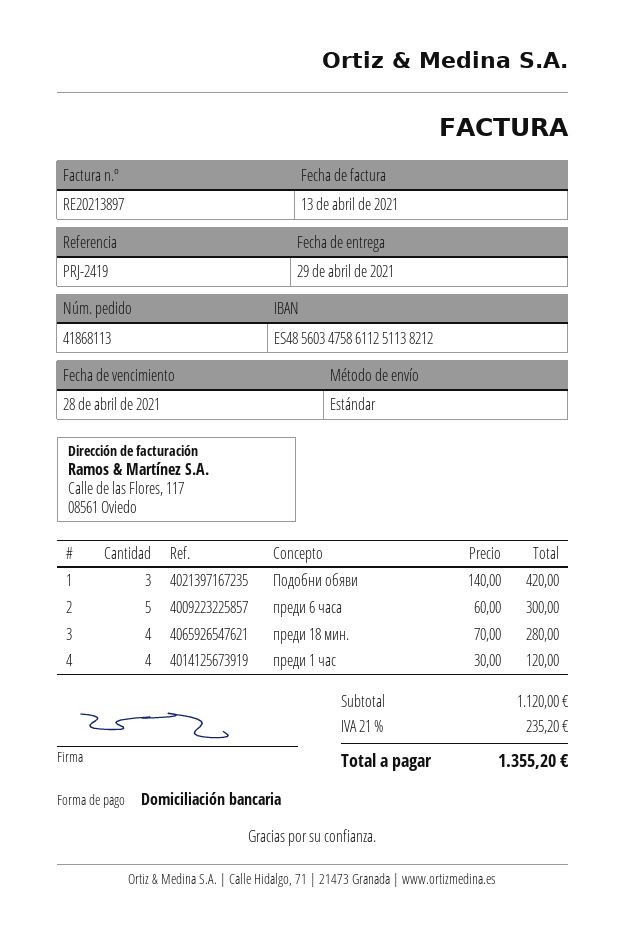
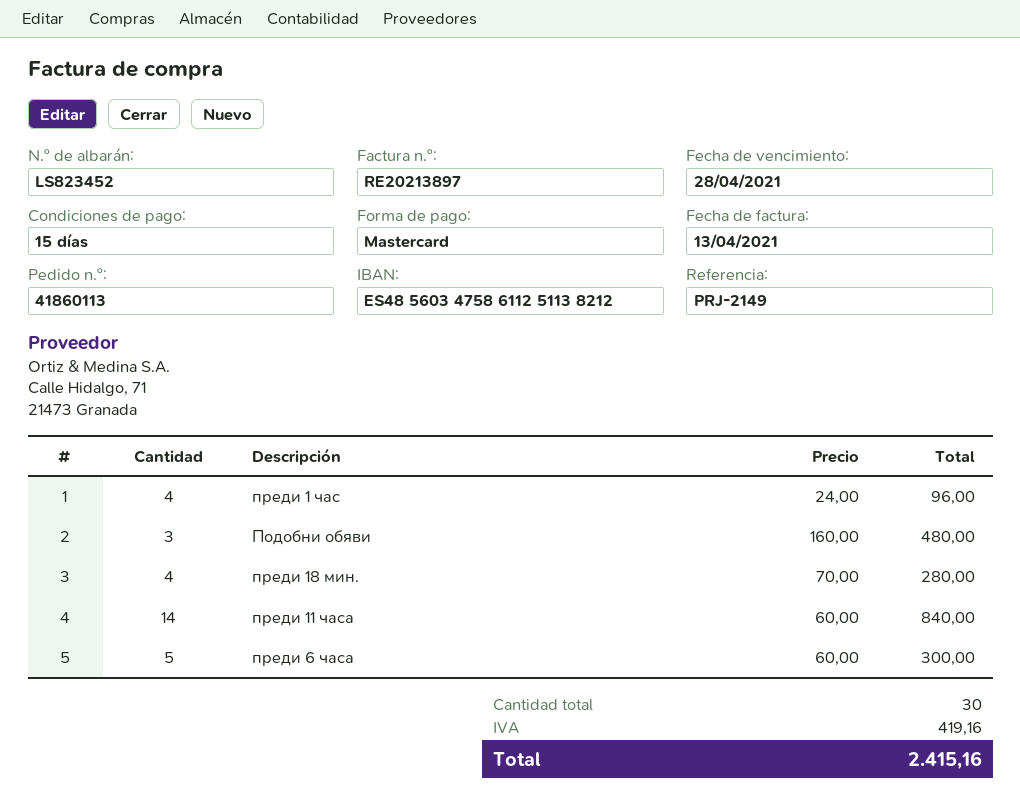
order number: 41868113 -> 41860113
reference: PRJ-2419 -> PRJ-2149
payment method: direct debit -> Mastercard
Подобни обяви: 3 x 140.00 = 420.00 -> 3 x 160.00 = 480.00
преди 1 час: 4 x 30.00 = 120.00 -> 4 x 24.00 = 96.00
преди 11 часа: none -> 14 x 60.00 = 840.00
tax: 235.20 -> 419.16
total: 1355.20 -> 2415.16

